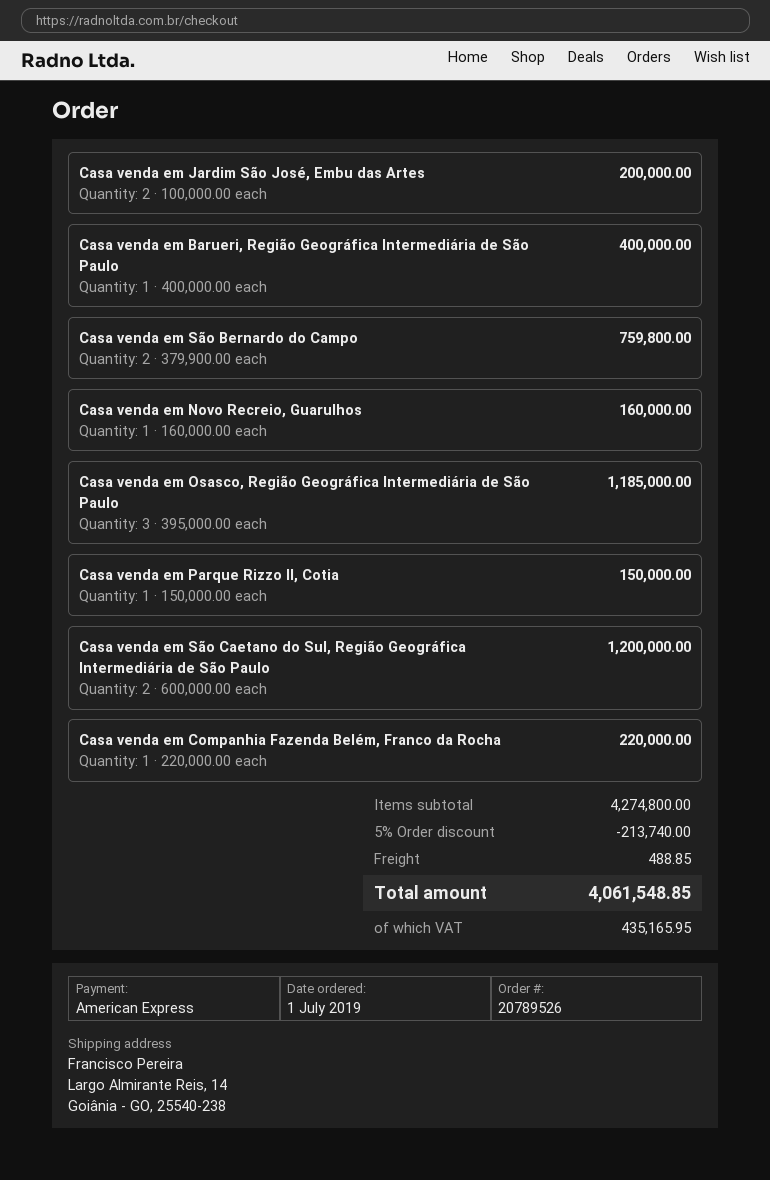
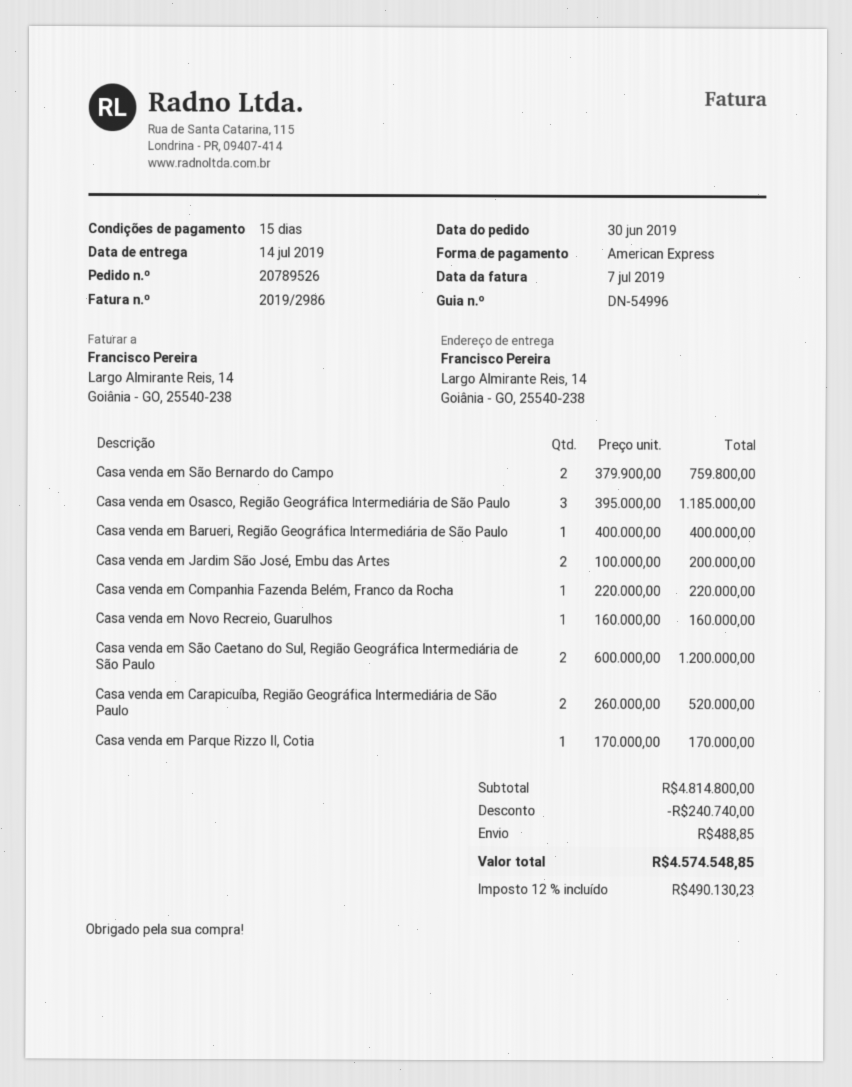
order date: 2019-07-01 -> 2019-06-30
Casa venda em Parque Rizzo II, Cotia: 1 x 150000.00 = 150000.00 -> 1 x 170000.00 = 170000.00
Casa venda em Carapicuíba, Região Geográfica Intermediária de São Paulo: none -> 2 x 260000.00 = 520000.00
subtotal: 4274800.00 -> 4814800.00
discount: 213740.00 -> 240740.00
tax: 435165.95 -> 490130.23
total: 4061548.85 -> 4574548.85

